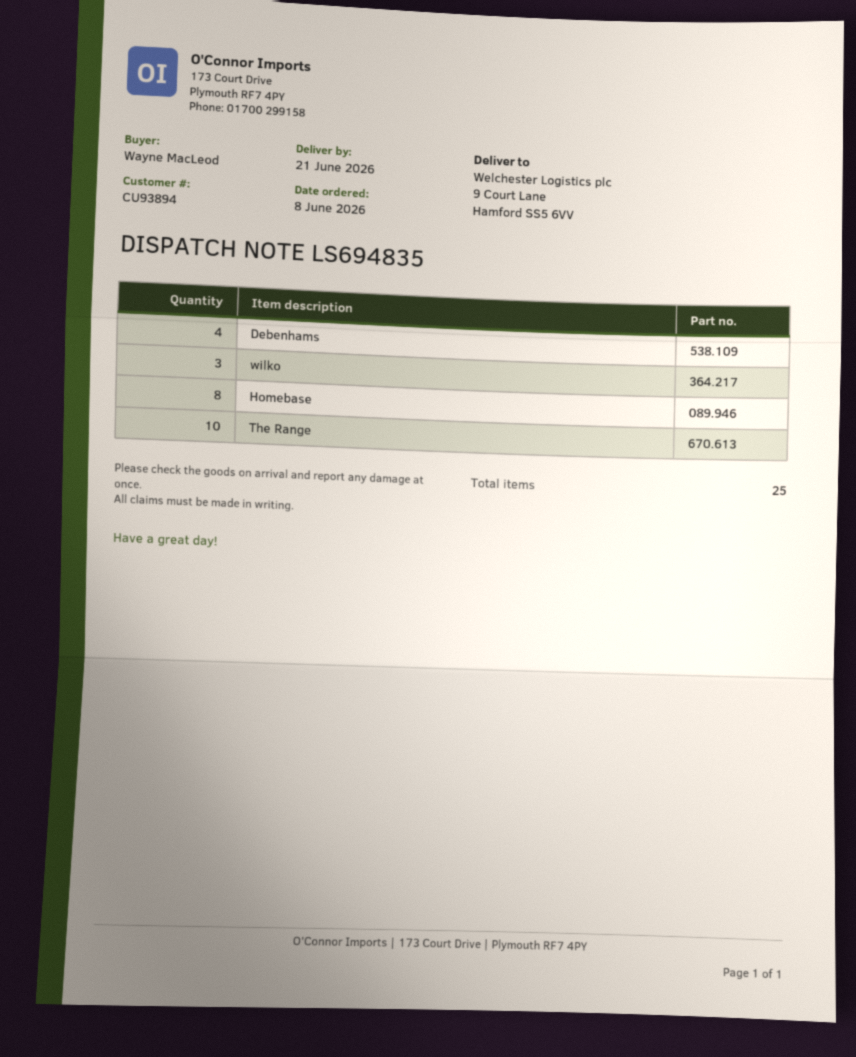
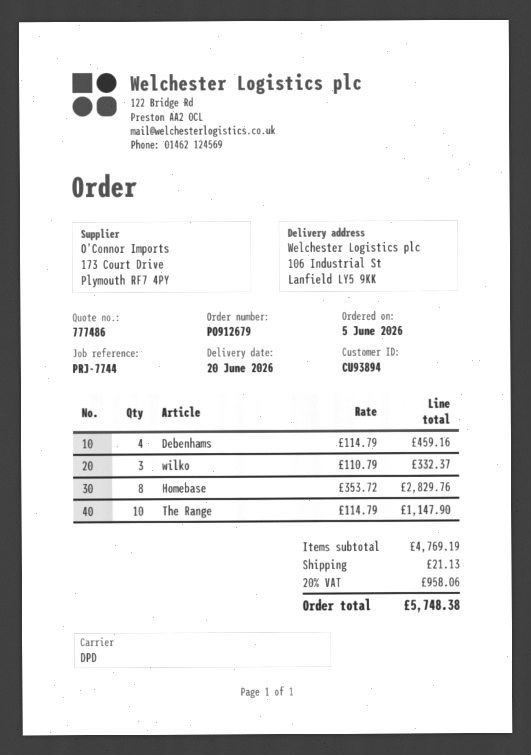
order date: 2026-06-08 -> 2026-06-05
delivery date: 2026-06-21 -> 2026-06-20
ship to: 9 Court Lane, Hamford SS5 6VV -> 106 Industrial St, Lanfield LY5 9KK

